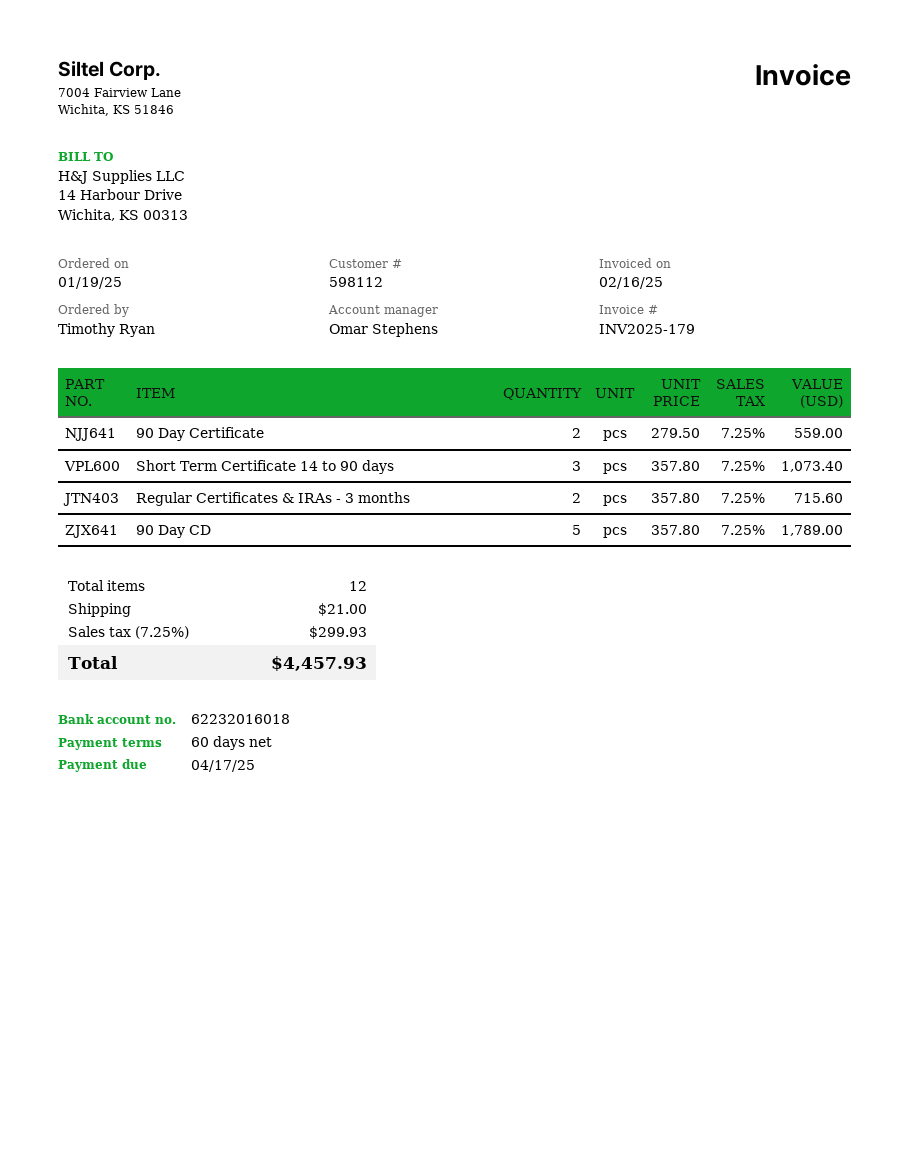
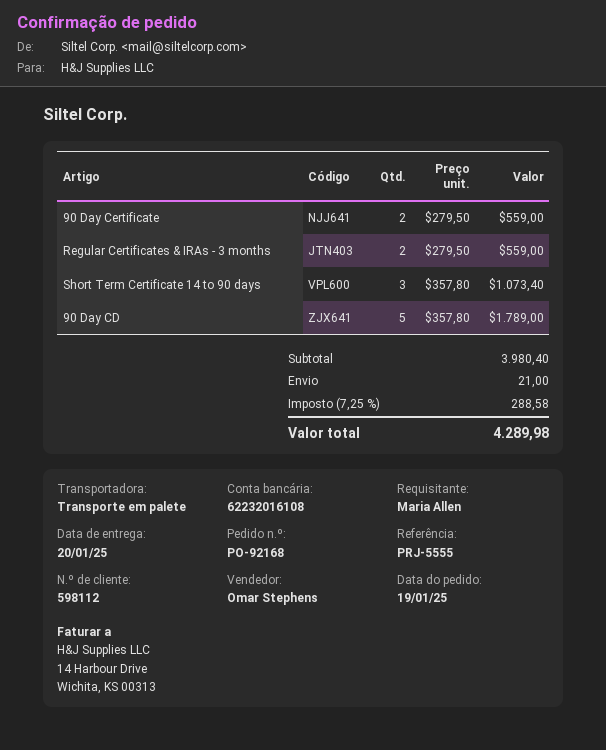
ordered by: Timothy Ryan -> Maria Allen
bank account: 62232016018 -> 62232016108
Regular Certificates & IRAs - 3 months: 2 x 357.80 = 715.60 -> 2 x 279.50 = 559.00
tax: 7.25% = 299.93 -> 7.25% = 288.58
total: 4457.93 -> 4289.98

